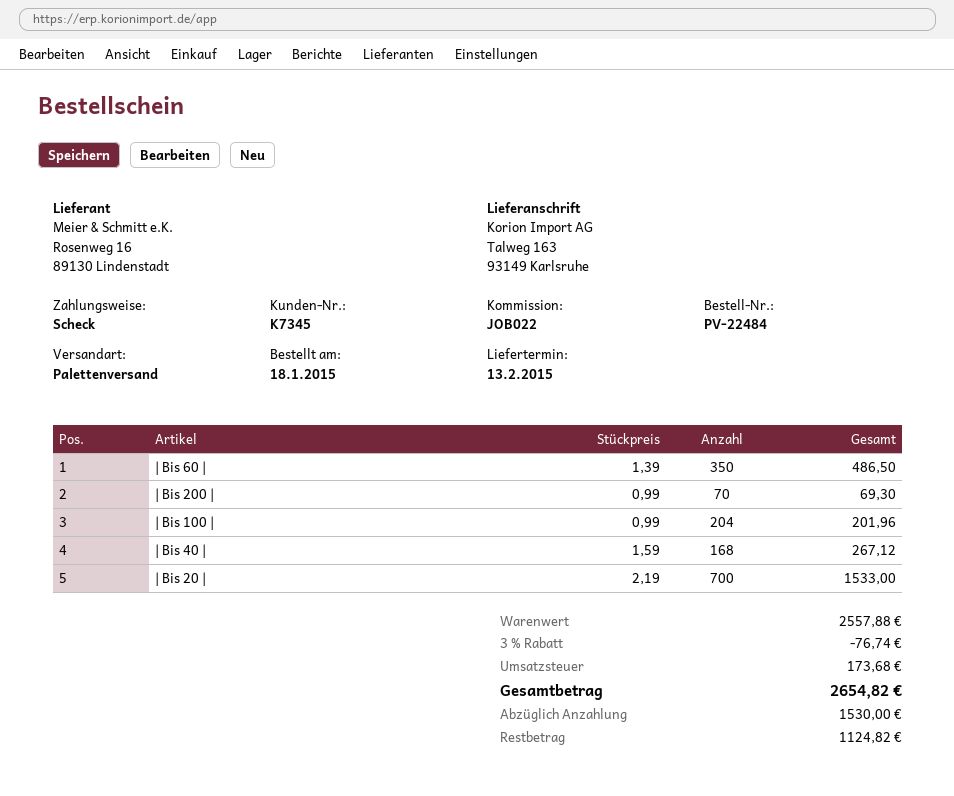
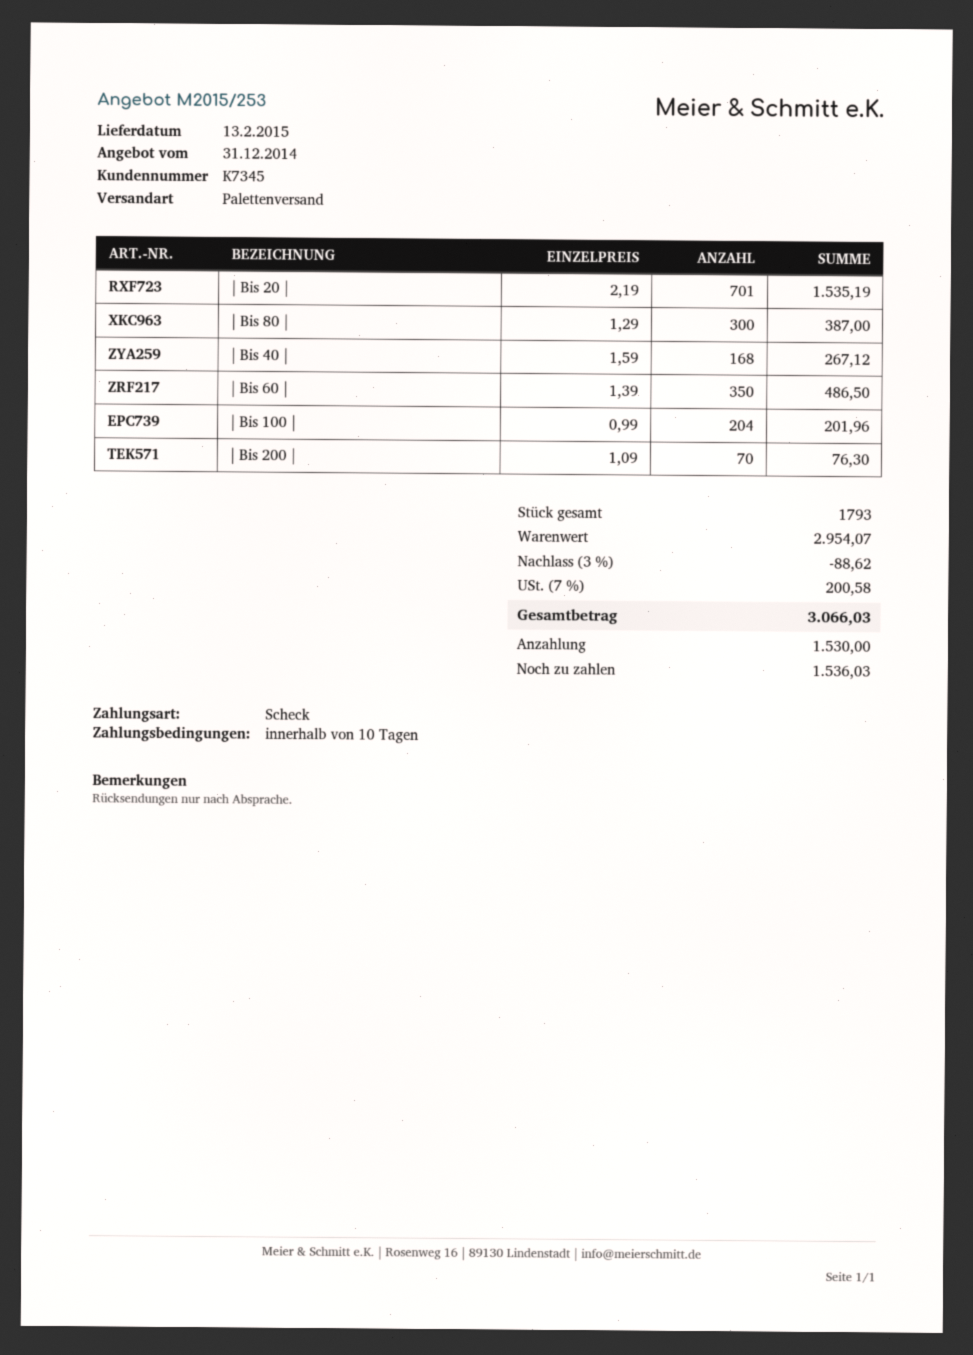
| Bis 200 |: 70 x 0.99 = 69.30 -> 70 x 1.09 = 76.30
| Bis 20 |: 700 x 2.19 = 1533.00 -> 701 x 2.19 = 1535.19
| Bis 80 |: none -> 300 x 1.29 = 387.00
subtotal: 2557.88 -> 2954.07
discount: 3% = 76.74 -> 3% = 88.62
tax: 173.68 -> 200.58
total: 2654.82 -> 3066.03
balance: 1124.82 -> 1536.03

